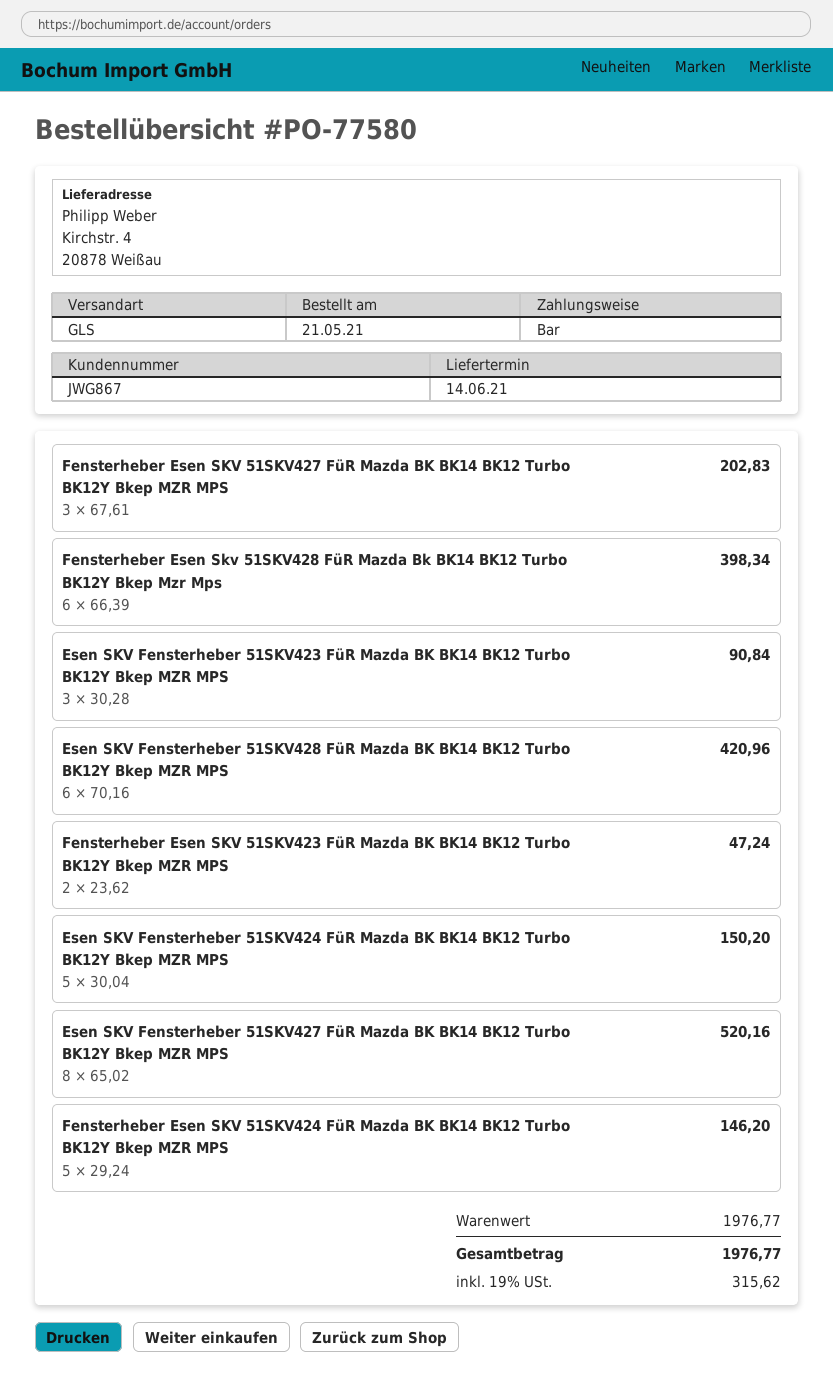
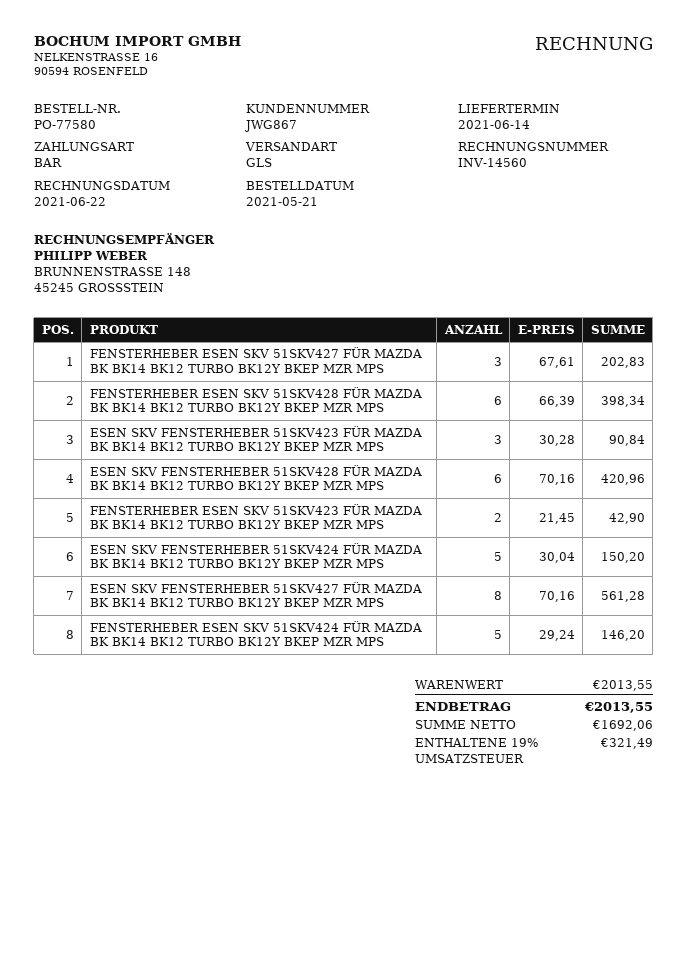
Fensterheber Esen SKV 51SKV423 FüR Mazda BK BK14 BK12 Turbo BK12Y Bkep MZR MPS: 2 x 23.62 = 47.24 -> 2 x 21.45 = 42.90
Esen SKV Fensterheber 51SKV427 FüR Mazda BK BK14 BK12 Turbo BK12Y Bkep MZR MPS: 8 x 65.02 = 520.16 -> 8 x 70.16 = 561.28
subtotal: 1976.77 -> 2013.55
tax: 19% = 315.62 -> 19% = 321.49
total: 1976.77 -> 2013.55

